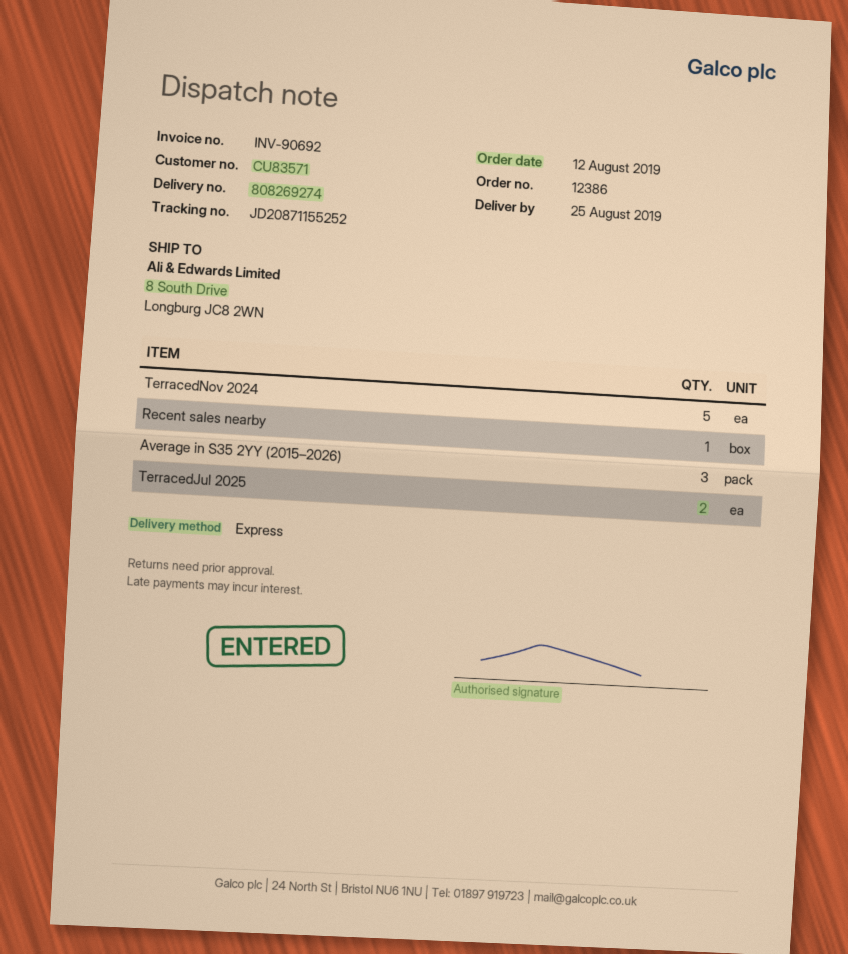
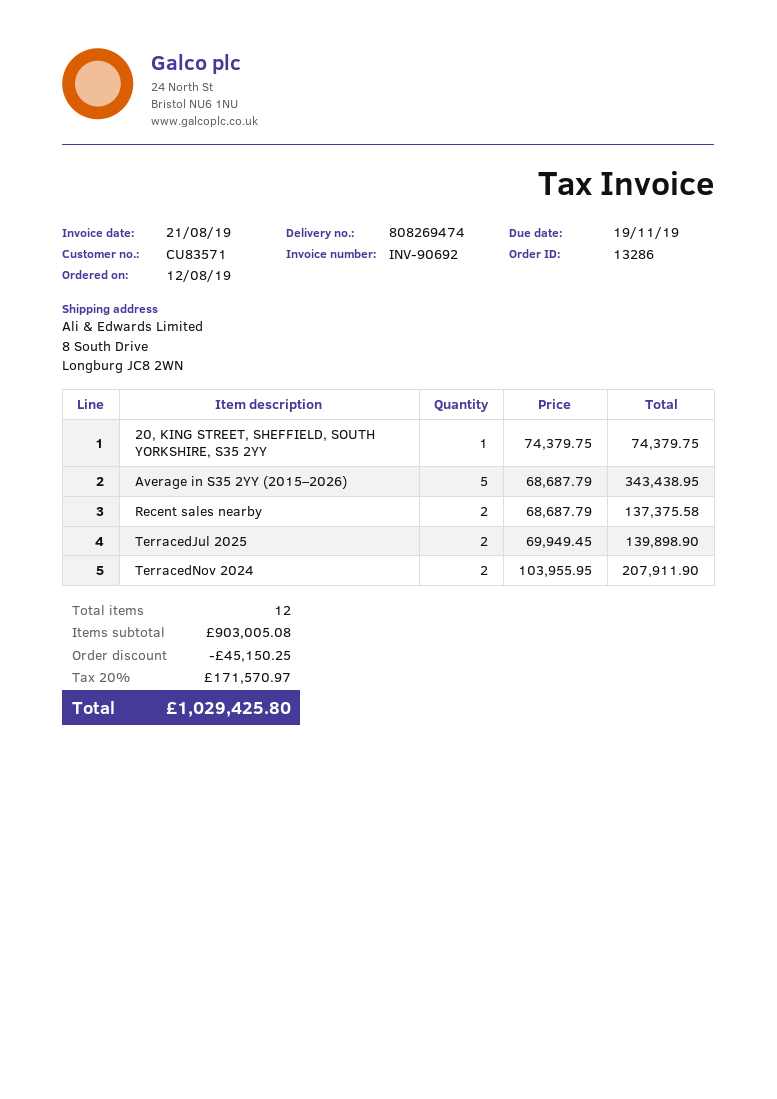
order number: 12386 -> 13286
delivery note number: 808269274 -> 808269474
TerracedNov 2024: 5 -> 2
Recent sales nearby: 1 -> 2
Average in S35 2YY (2015–2026): 3 -> 5
20, KING STREET, SHEFFIELD, SOUTH YORKSHIRE, S35 2YY: none -> 1

